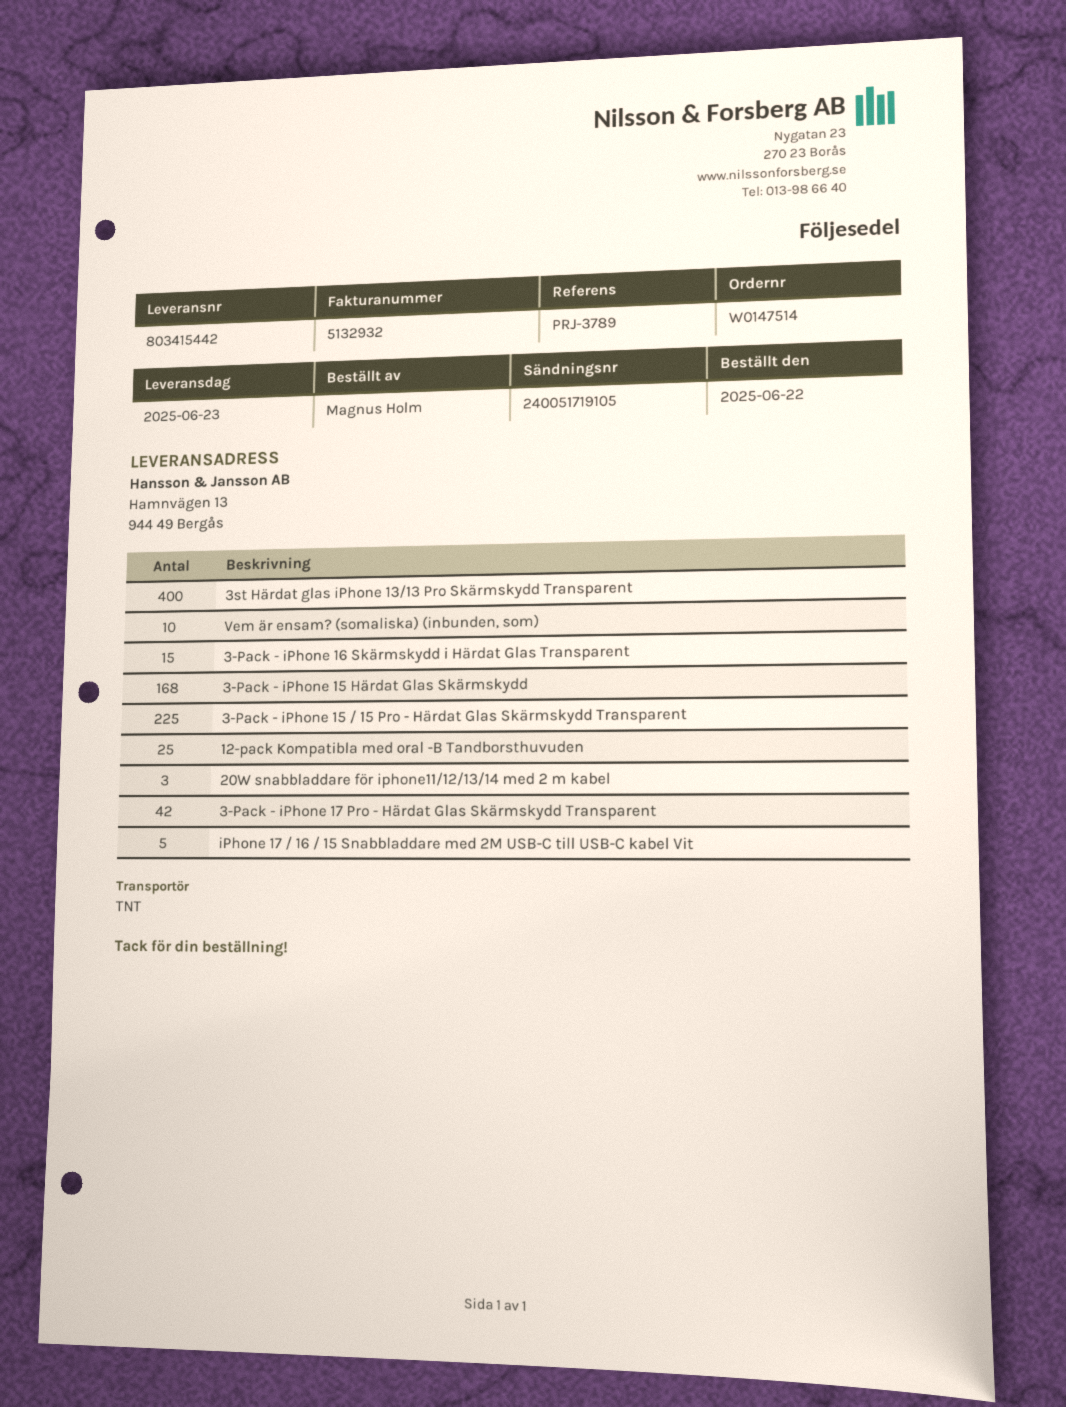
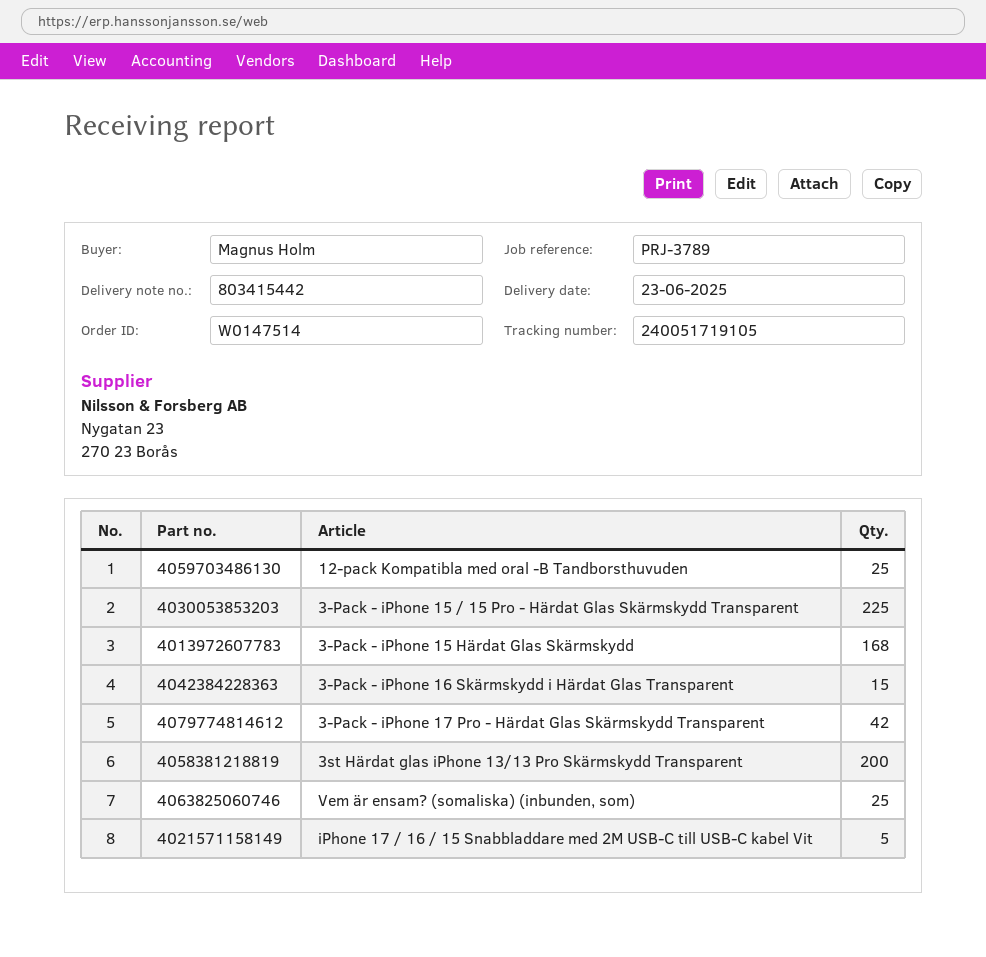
3st Härdat glas iPhone 13/13 Pro Skärmskydd Transparent: 400 -> 200
Vem är ensam? (somaliska) (inbunden, som): 10 -> 25
20W snabbladdare för iphone11/12/13/14 med 2 m kabel: 3 -> none

